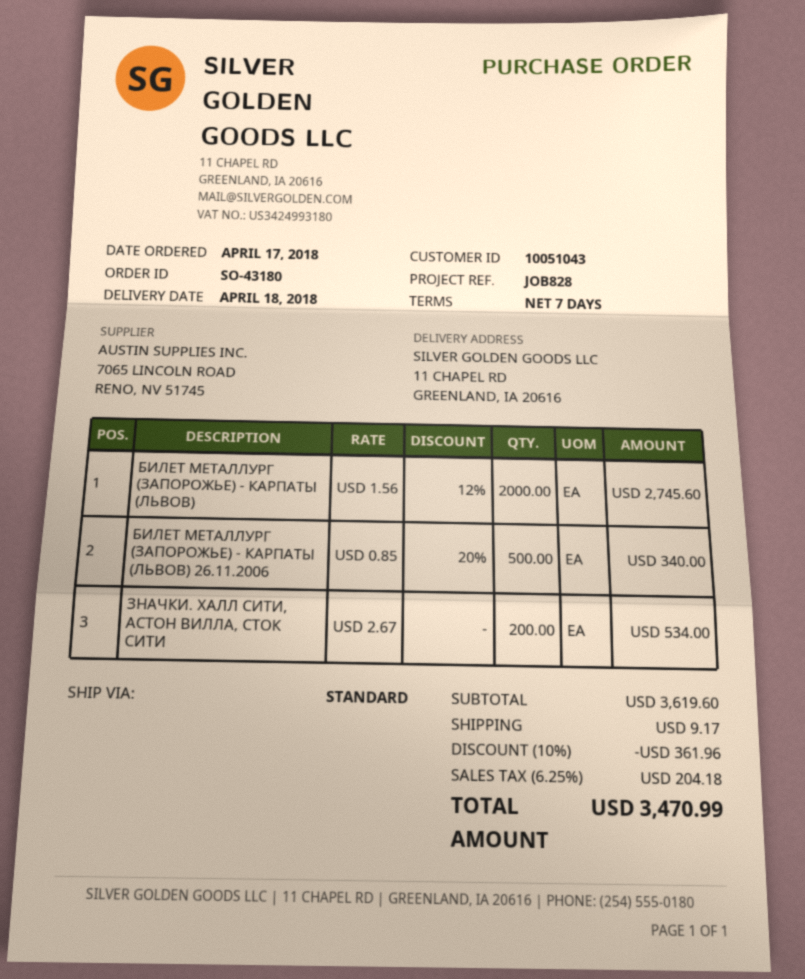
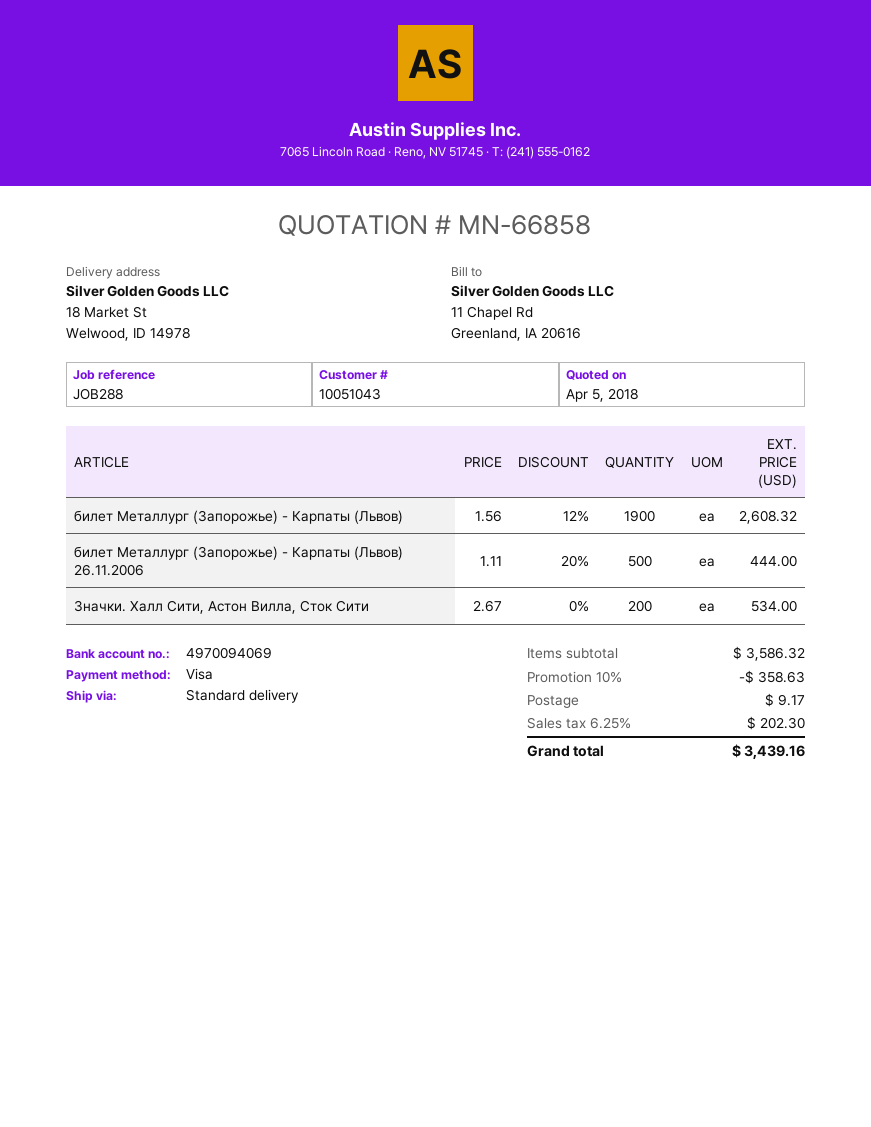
reference: JOB828 -> JOB288
ship to: 11 CHAPEL RD, GREENLAND, IA 20616 -> 18 Market St, Welwood, ID 14978
БИЛЕТ МЕТАЛЛУРГ (ЗАПОРОЖЬЕ) - КАРПАТЫ (ЛЬВОВ): 2000 x 1.56 - 12% = 2745.60 -> 1900 x 1.56 - 12% = 2608.32
БИЛЕТ МЕТАЛЛУРГ (ЗАПОРОЖЬЕ) - КАРПАТЫ (ЛЬВОВ) 26.11.2006: 500 x 0.85 - 20% = 340.00 -> 500 x 1.11 - 20% = 444.00
subtotal: 3619.60 -> 3586.32
discount: 10% = 361.96 -> 10% = 358.63
tax: 6.25% = 204.18 -> 6.25% = 202.30
total: 3470.99 -> 3439.16

